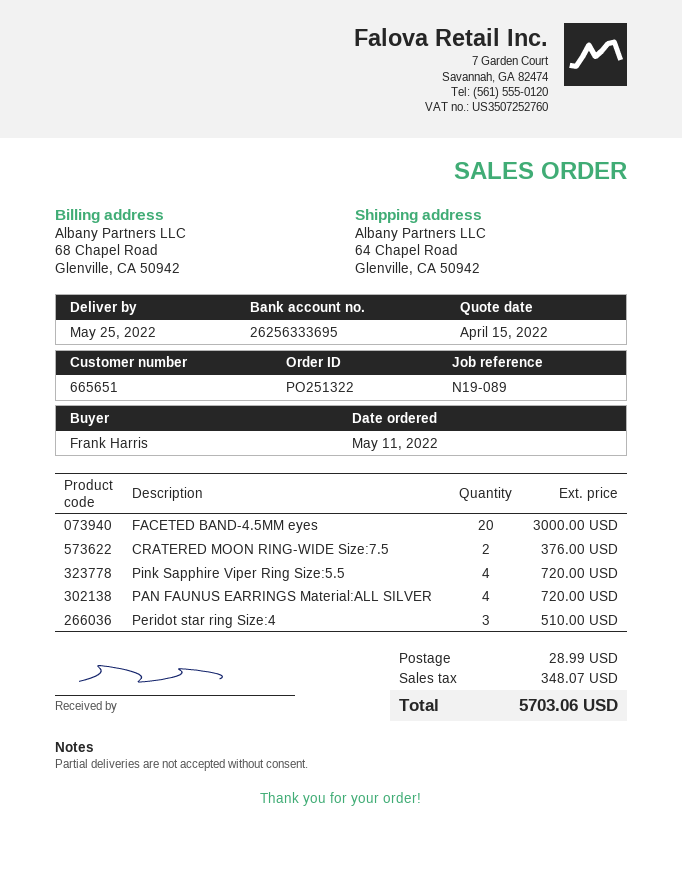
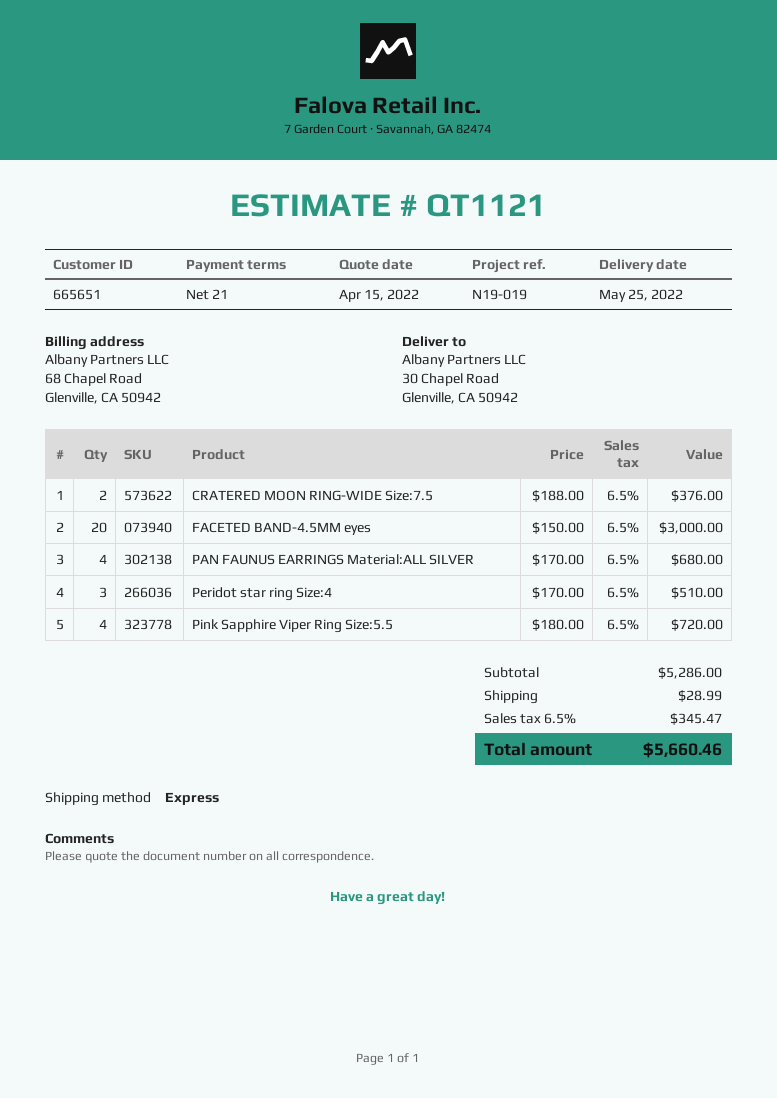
reference: N19-089 -> N19-019
ship to: 64 Chapel Road, Glenville, CA 50942 -> 30 Chapel Road, Glenville, CA 50942
PAN FAUNUS EARRINGS Material:ALL SILVER: 4 for 720.00 -> 4 for 680.00
tax: 348.07 -> 345.47
total: 5703.06 -> 5660.46

